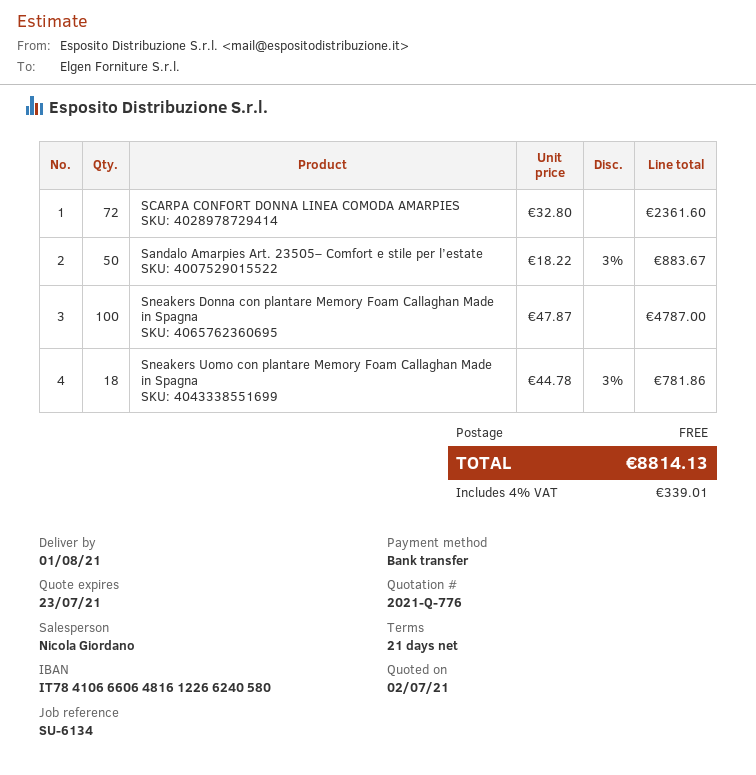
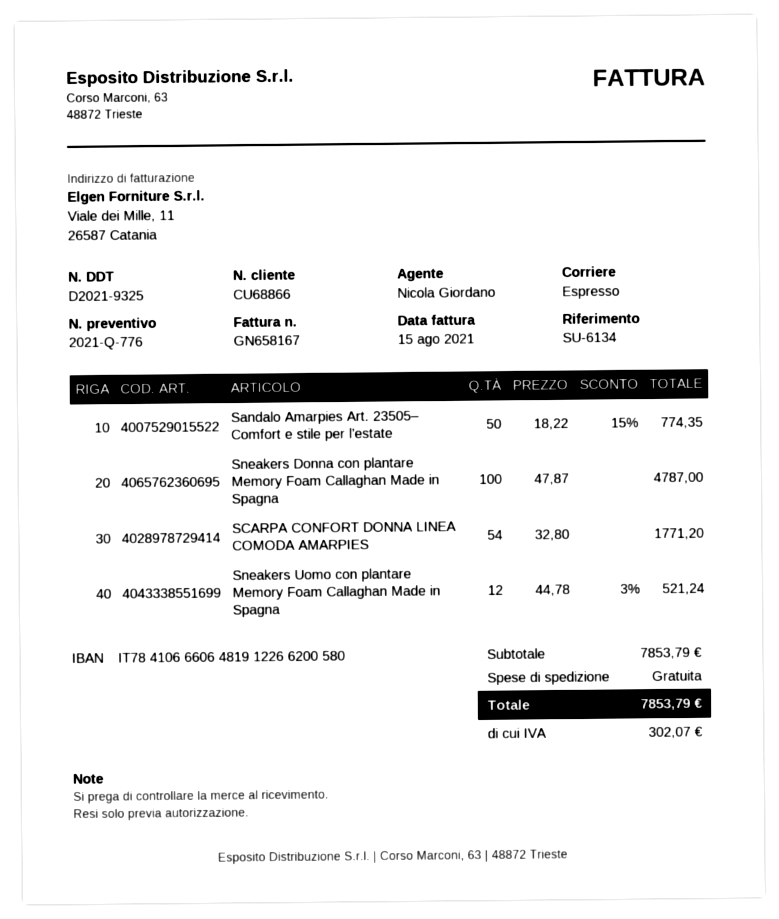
bank account: IT7841066606481612266240580 -> IT7841066606481912266200580
SCARPA CONFORT DONNA LINEA COMODA AMARPIES: 72 x 32.80 = 2361.60 -> 54 x 32.80 = 1771.20
Sandalo Amarpies Art. 23505– Comfort e stile per l’estate: 50 x 18.22 - 3% = 883.67 -> 50 x 18.22 - 15% = 774.35
Sneakers Uomo con plantare Memory Foam Callaghan Made in Spagna: 18 x 44.78 - 3% = 781.86 -> 12 x 44.78 - 3% = 521.24
tax: 339.01 -> 302.07
total: 8814.13 -> 7853.79

